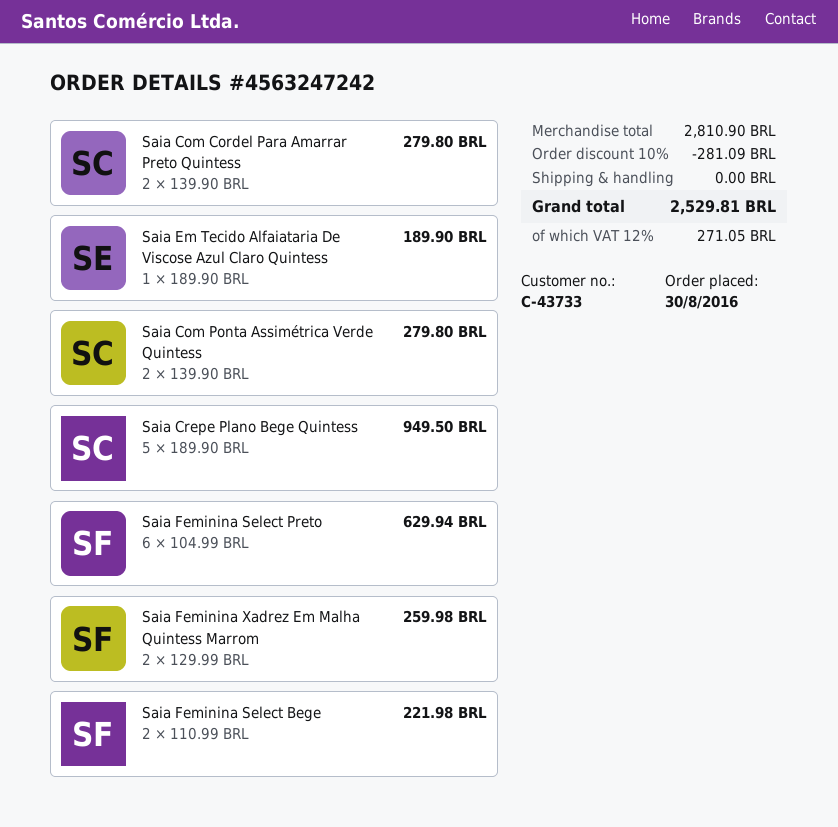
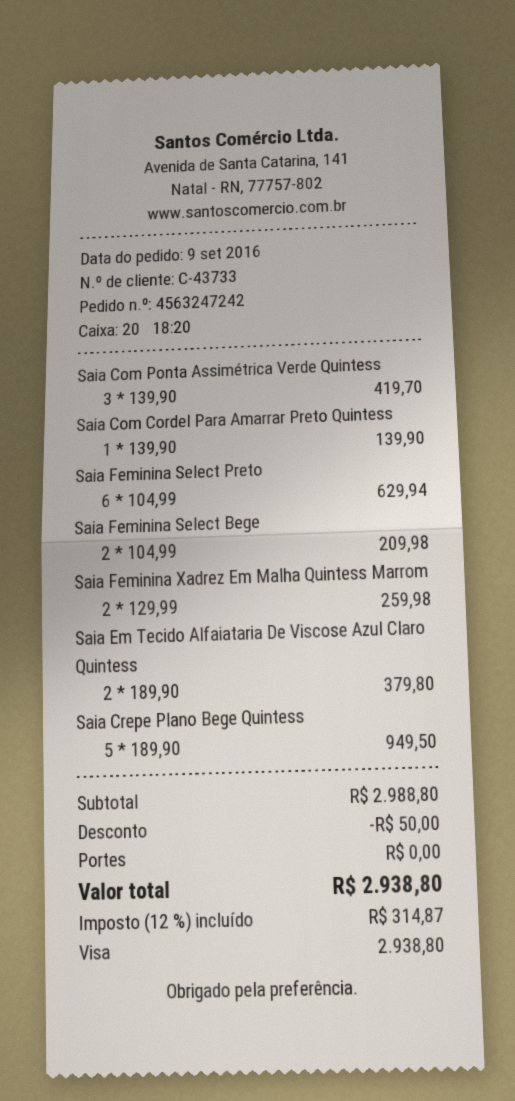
order date: 2016-08-30 -> 2016-09-09
Saia Com Cordel Para Amarrar Preto Quintess: 2 x 139.90 = 279.80 -> 1 x 139.90 = 139.90
Saia Em Tecido Alfaiataria De Viscose Azul Claro Quintess: 1 x 189.90 = 189.90 -> 2 x 189.90 = 379.80
Saia Com Ponta Assimétrica Verde Quintess: 2 x 139.90 = 279.80 -> 3 x 139.90 = 419.70
Saia Feminina Select Bege: 2 x 110.99 = 221.98 -> 2 x 104.99 = 209.98
subtotal: 2810.90 -> 2988.80
discount: 281.09 -> 50.00
tax: 12% = 271.05 -> 12% = 314.87
total: 2529.81 -> 2938.80

